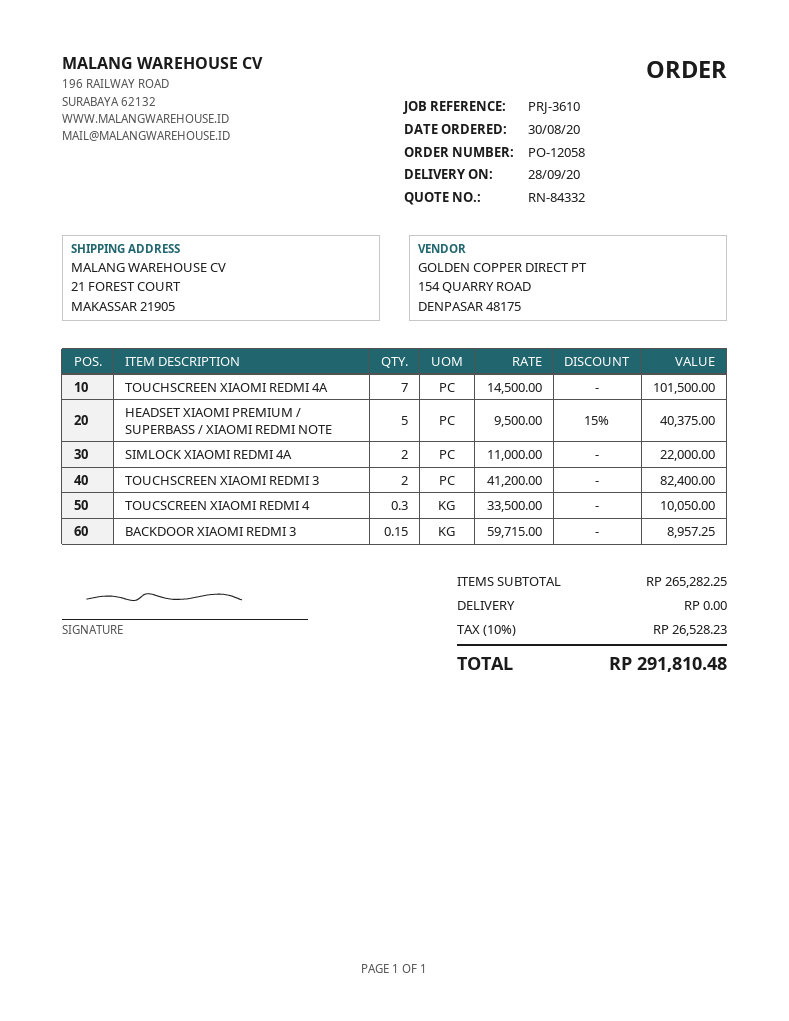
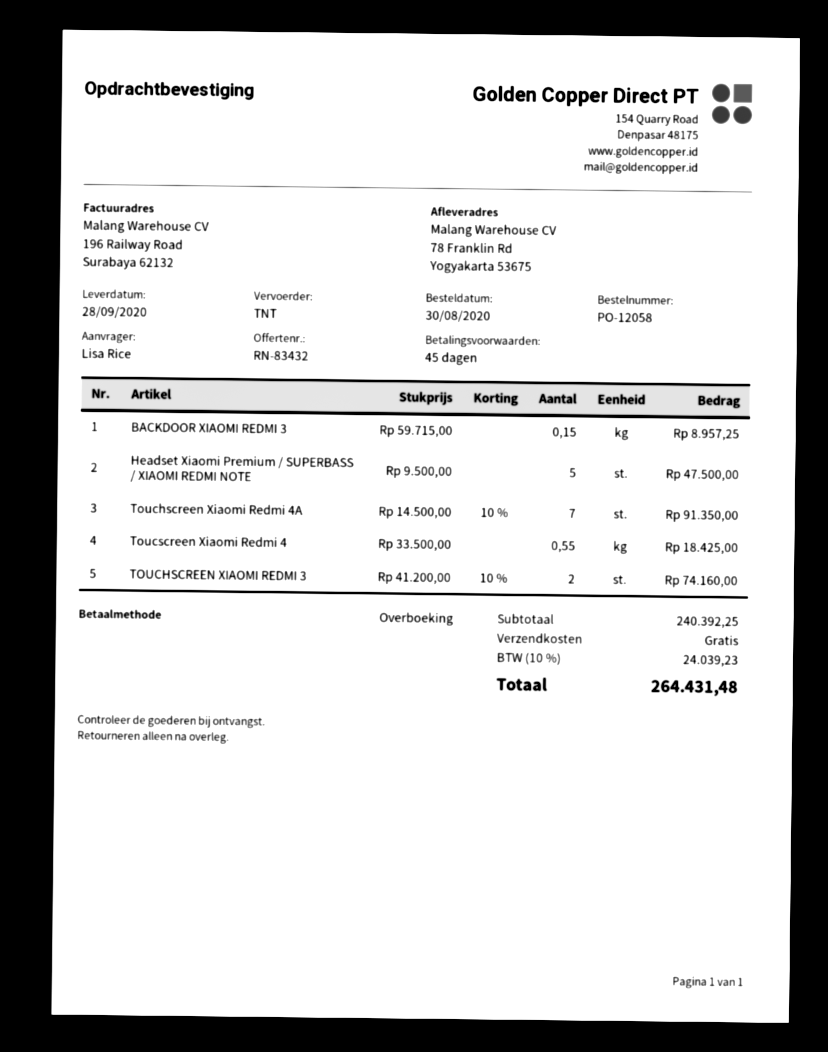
quote number: RN-84332 -> RN-83432
ship to: 21 FOREST COURT, MAKASSAR 21905 -> 78 Franklin Rd, Yogyakarta 53675
TOUCHSCREEN XIAOMI REDMI 4A: 7 x 14500.00 = 101500.00 -> 7 x 14500.00 - 10% = 91350.00
HEADSET XIAOMI PREMIUM / SUPERBASS / XIAOMI REDMI NOTE: 5 x 9500.00 - 15% = 40375.00 -> 5 x 9500.00 = 47500.00
SIMLOCK XIAOMI REDMI 4A: 2 x 11000.00 = 22000.00 -> none
TOUCHSCREEN XIAOMI REDMI 3: 2 x 41200.00 = 82400.00 -> 2 x 41200.00 - 10% = 74160.00
TOUCSCREEN XIAOMI REDMI 4: 0.3 x 33500.00 = 10050.00 -> 0.55 x 33500.00 = 18425.00
subtotal: 265282.25 -> 240392.25
tax: 10% = 26528.23 -> 10% = 24039.23
total: 291810.48 -> 264431.48

